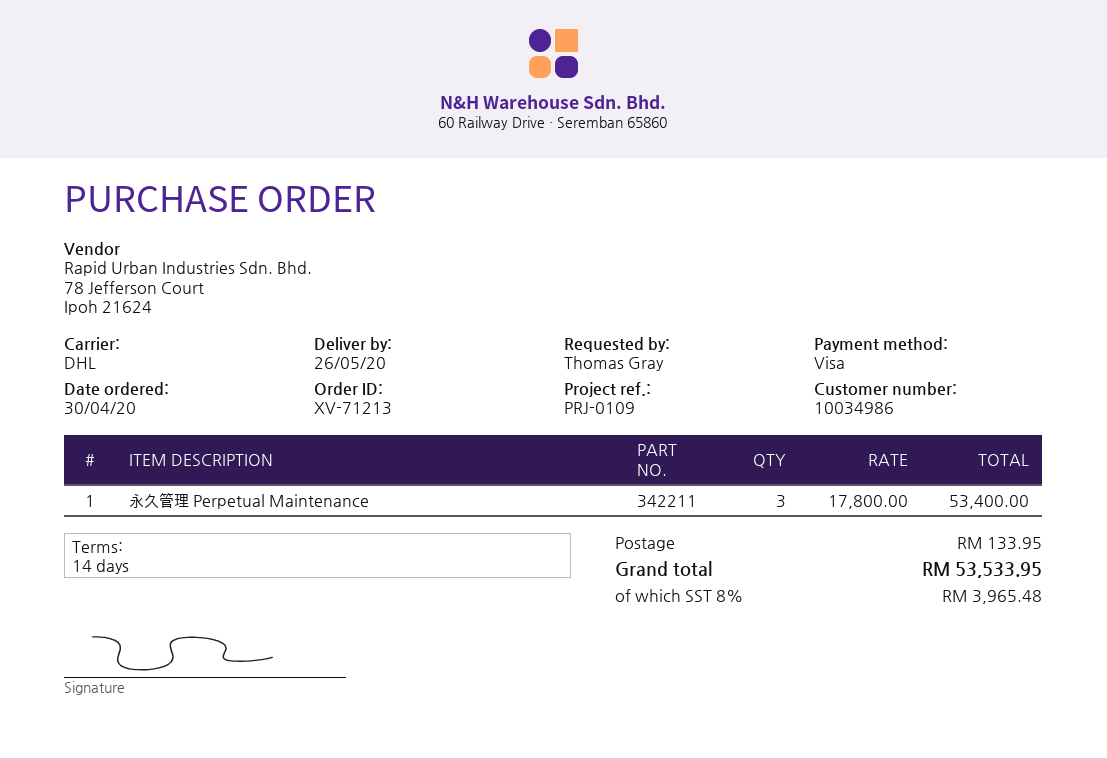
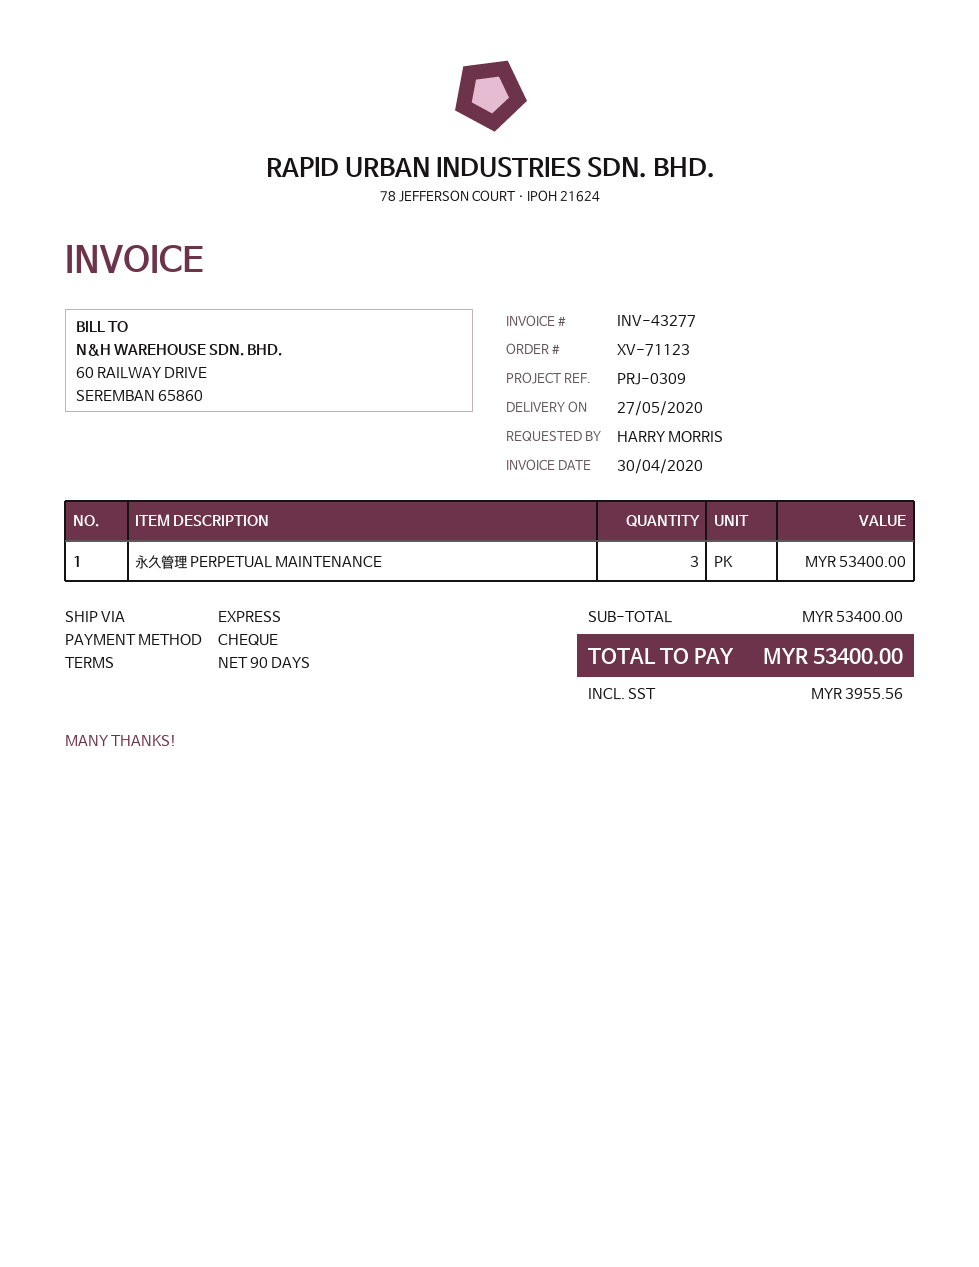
order number: XV-71213 -> XV-71123
delivery date: 2020-05-26 -> 2020-05-27
payment terms: 14 days -> 90 days
reference: PRJ-0109 -> PRJ-0309
ordered by: Thomas Gray -> HARRY MORRIS
payment method: Visa -> cheque
shipping method: DHL -> express
shipping: 133.95 -> none
tax: 3965.48 -> 3955.56
total: 53533.95 -> 53400.00

